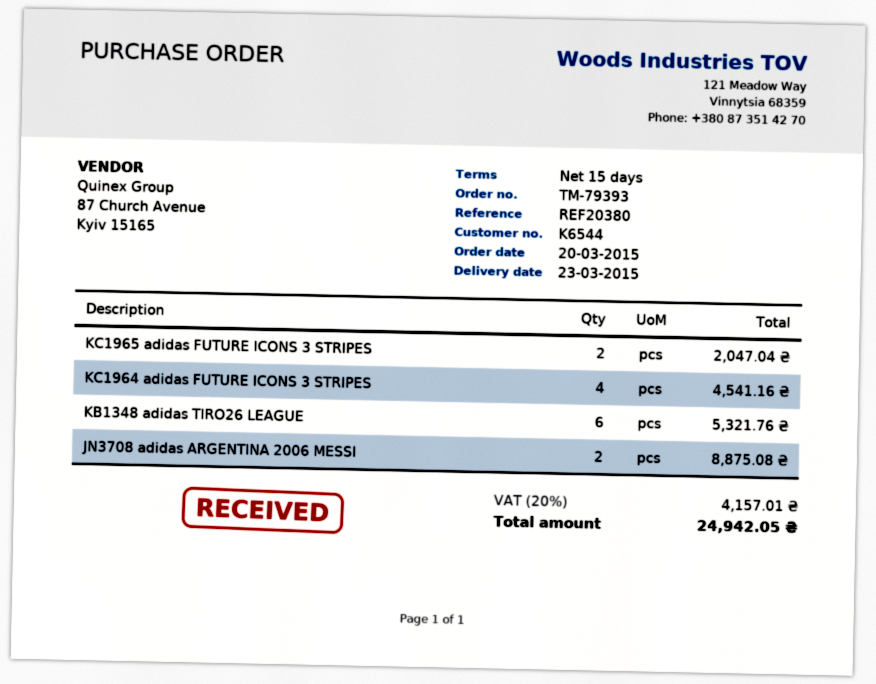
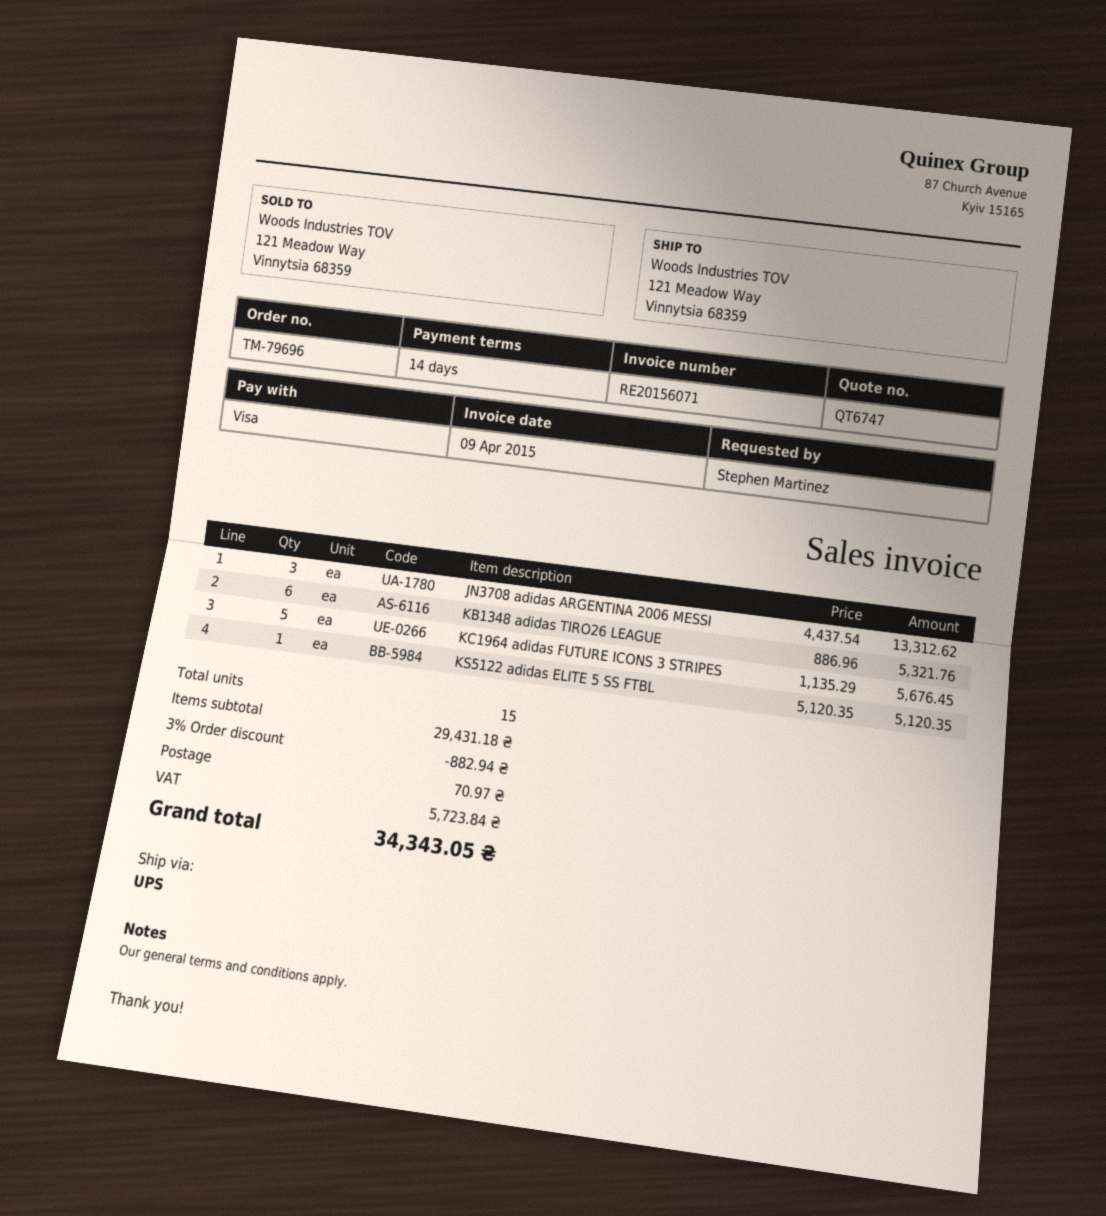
order number: TM-79393 -> TM-79696
payment terms: 15 days -> 14 days
KC1965 adidas FUTURE ICONS 3 STRIPES: 2 for 2047.04 -> none
KC1964 adidas FUTURE ICONS 3 STRIPES: 4 for 4541.16 -> 5 for 5676.45
JN3708 adidas ARGENTINA 2006 MESSI: 2 for 8875.08 -> 3 for 13312.62
KS5122 adidas ELITE 5 SS FTBL: none -> 1 for 5120.35
discount: none -> 3% = 882.94
shipping: none -> 70.97
tax: 4157.01 -> 5723.84
total: 24942.05 -> 34343.05

